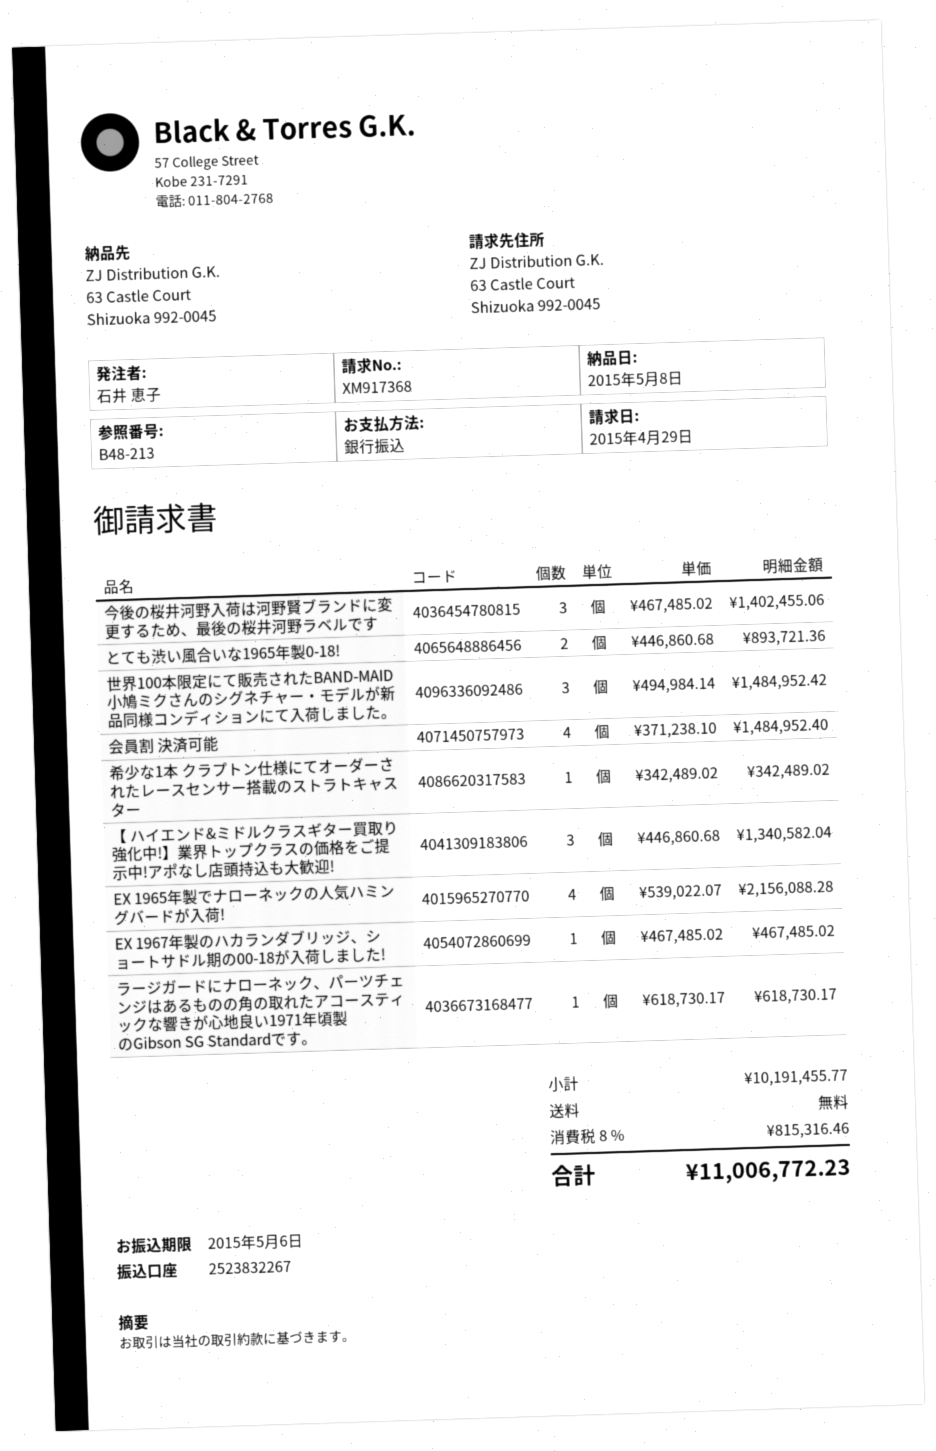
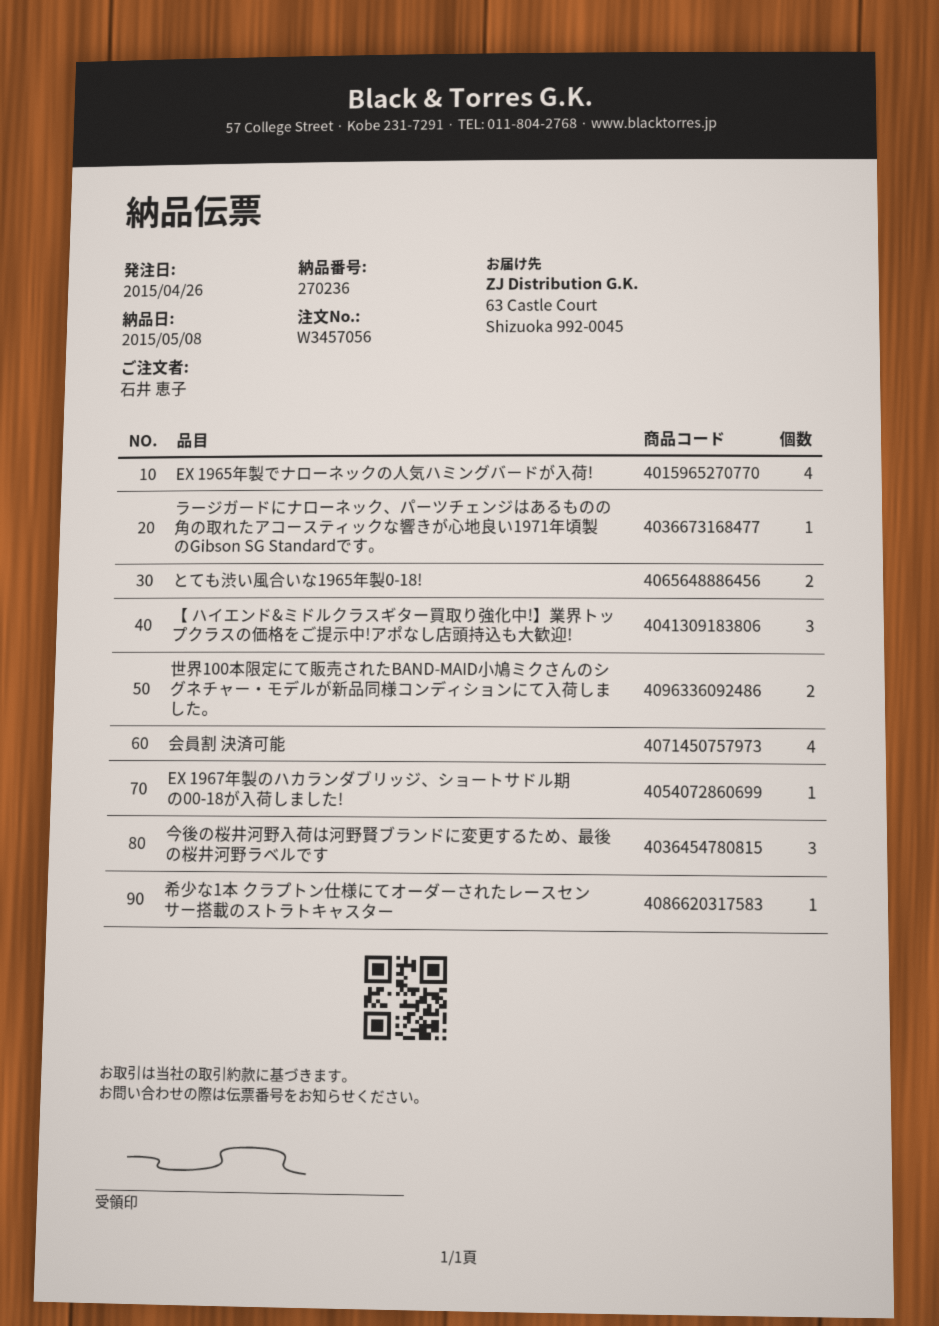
世界100本限定にて販売されたBAND-MAID小鳩ミクさんのシグネチャー・モデルが新品同様コンディションにて入荷しました。: 3 -> 2

